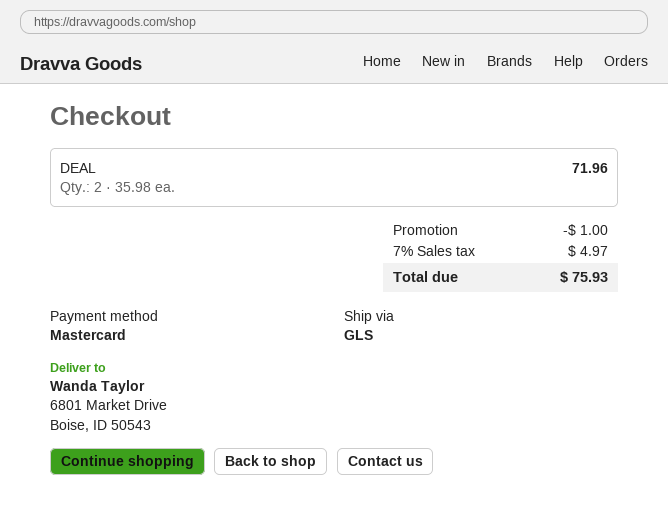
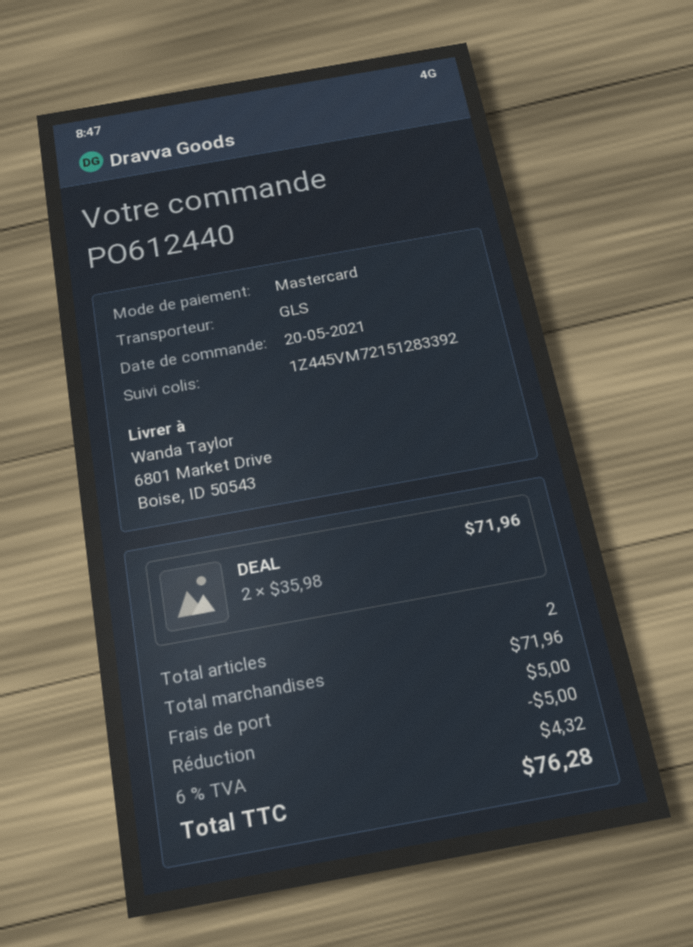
discount: 1.00 -> 5.00
shipping: none -> 5.00
tax: 7% = 4.97 -> 6% = 4.32
total: 75.93 -> 76.28

